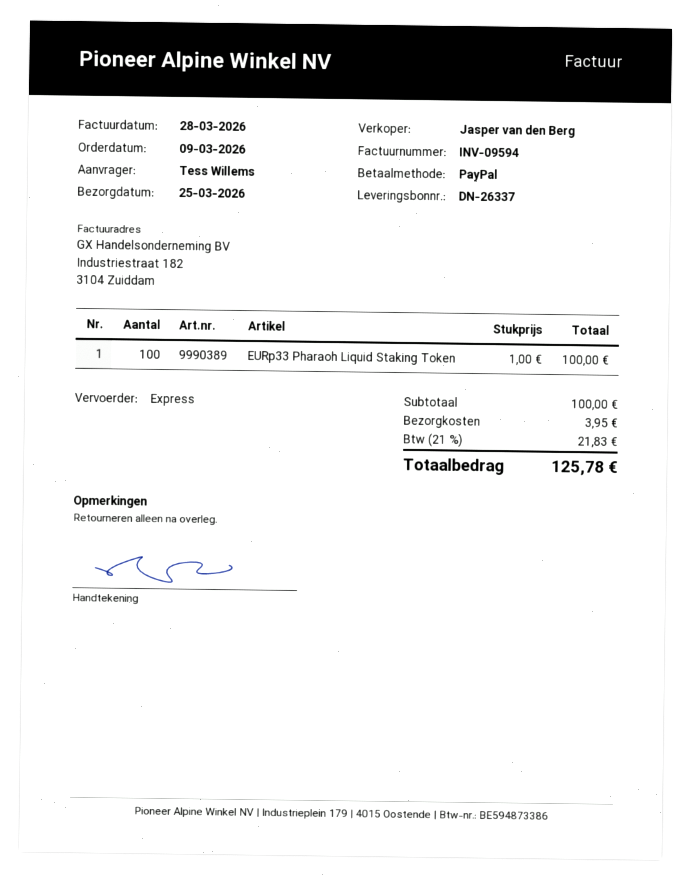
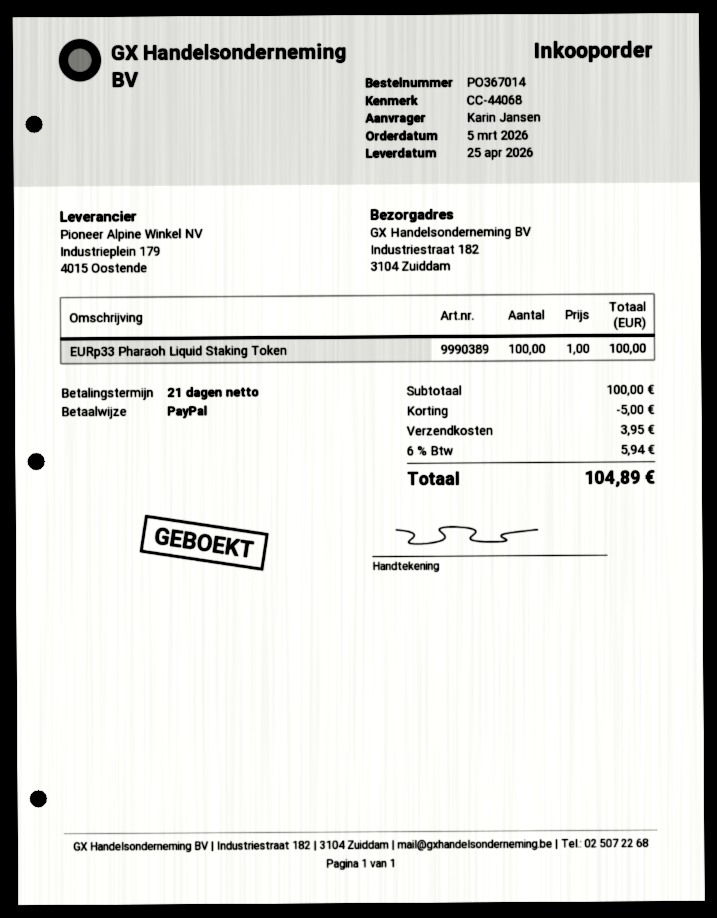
order date: 2026-03-09 -> 2026-03-05
delivery date: 2026-03-25 -> 2026-04-25
ordered by: Tess Willems -> Karin Jansen
discount: none -> 5.00
tax: 21% = 21.83 -> 6% = 5.94
total: 125.78 -> 104.89

